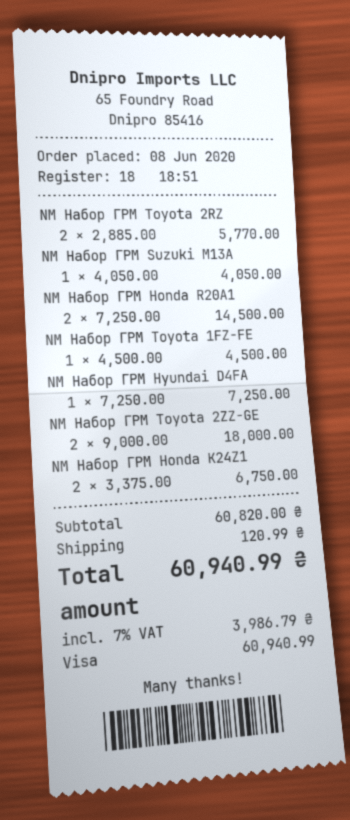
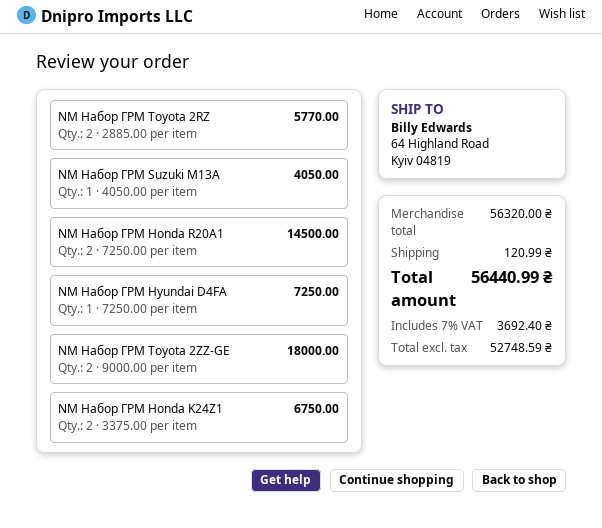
NM Набор ГРМ Toyota 1FZ-FE: 1 x 4500.00 = 4500.00 -> none
subtotal: 60820.00 -> 56320.00
tax: 7% = 3986.79 -> 7% = 3692.40
total: 60940.99 -> 56440.99

